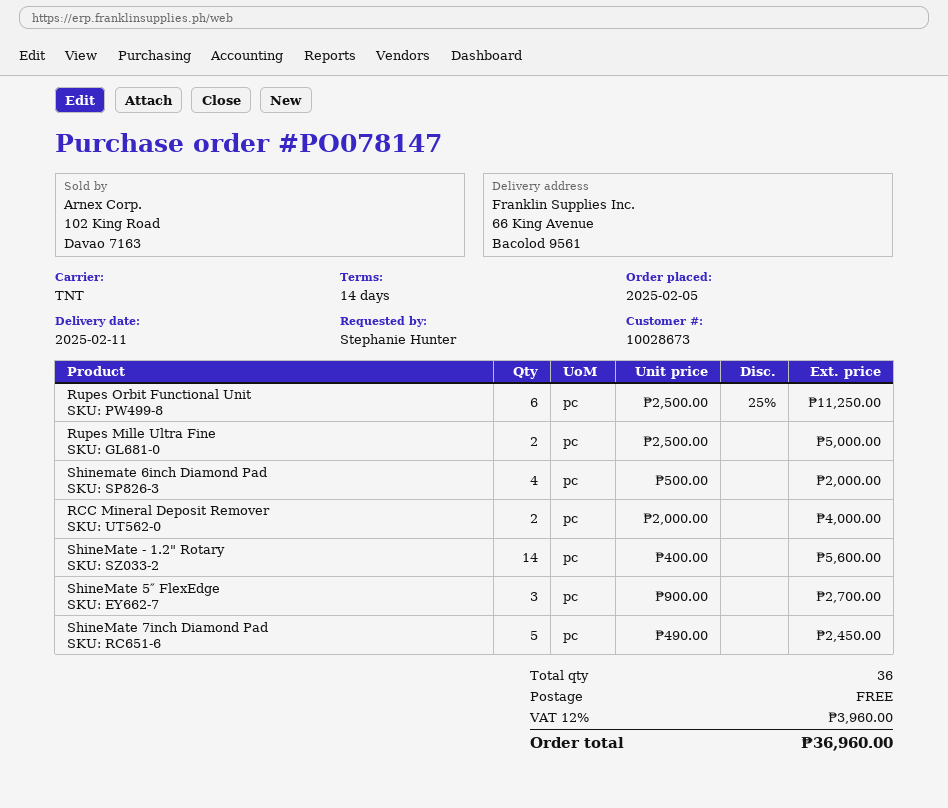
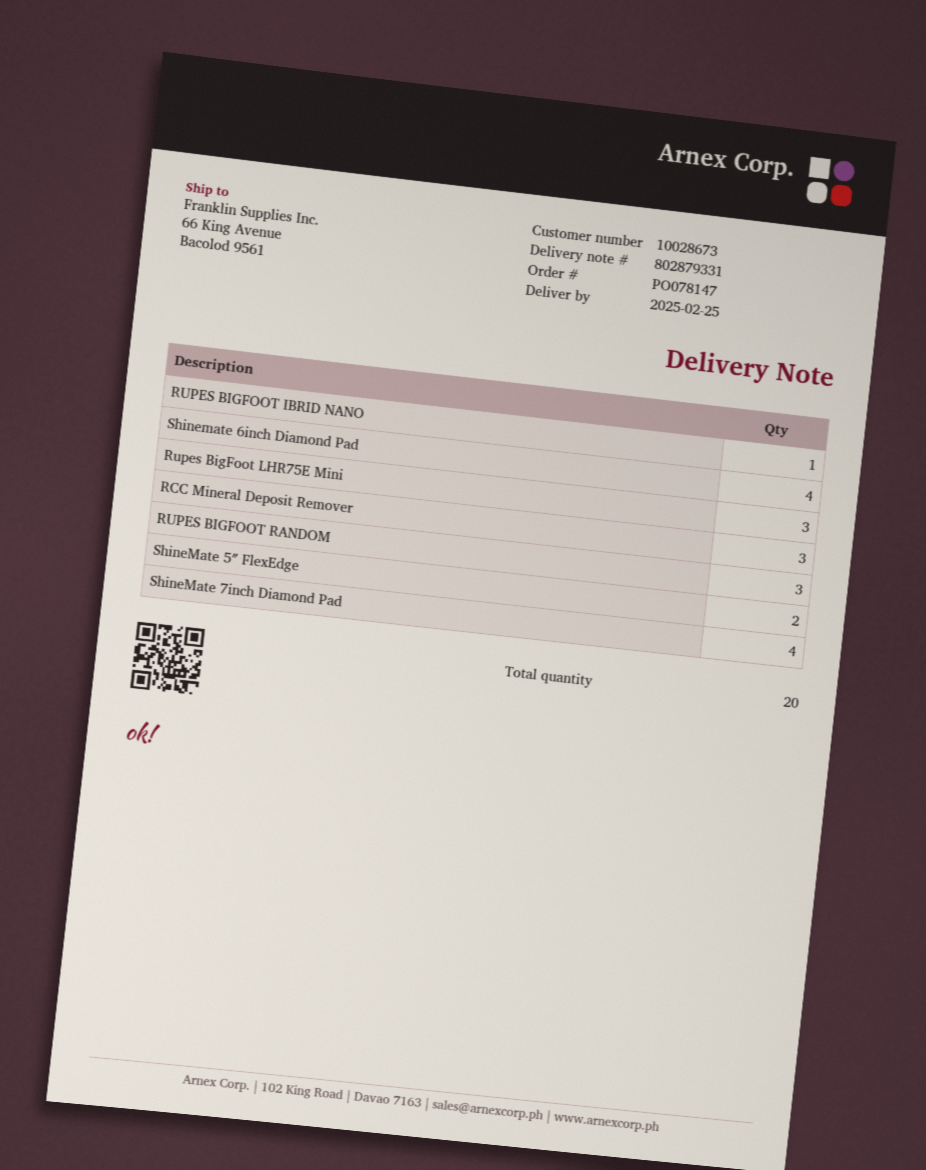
delivery date: 2025-02-11 -> 2025-02-25
Rupes Orbit Functional Unit: 6 -> none
Rupes Mille Ultra Fine: 2 -> none
RCC Mineral Deposit Remover: 2 -> 3
ShineMate - 1.2" Rotary: 14 -> none
ShineMate 5″ FlexEdge: 3 -> 2
ShineMate 7inch Diamond Pad: 5 -> 4
RUPES BIGFOOT IBRID NANO: none -> 1
Rupes BigFoot LHR75E Mini: none -> 3
RUPES BIGFOOT RANDOM: none -> 3
total quantity: 36 -> 20

